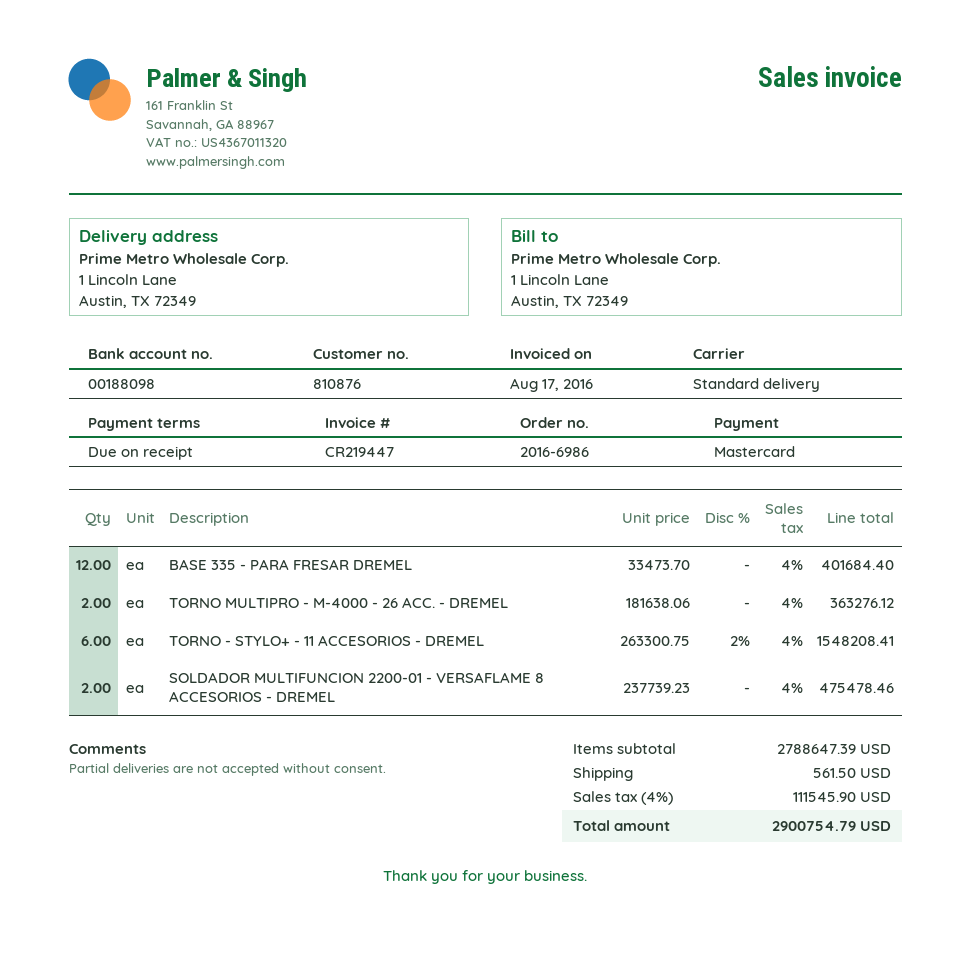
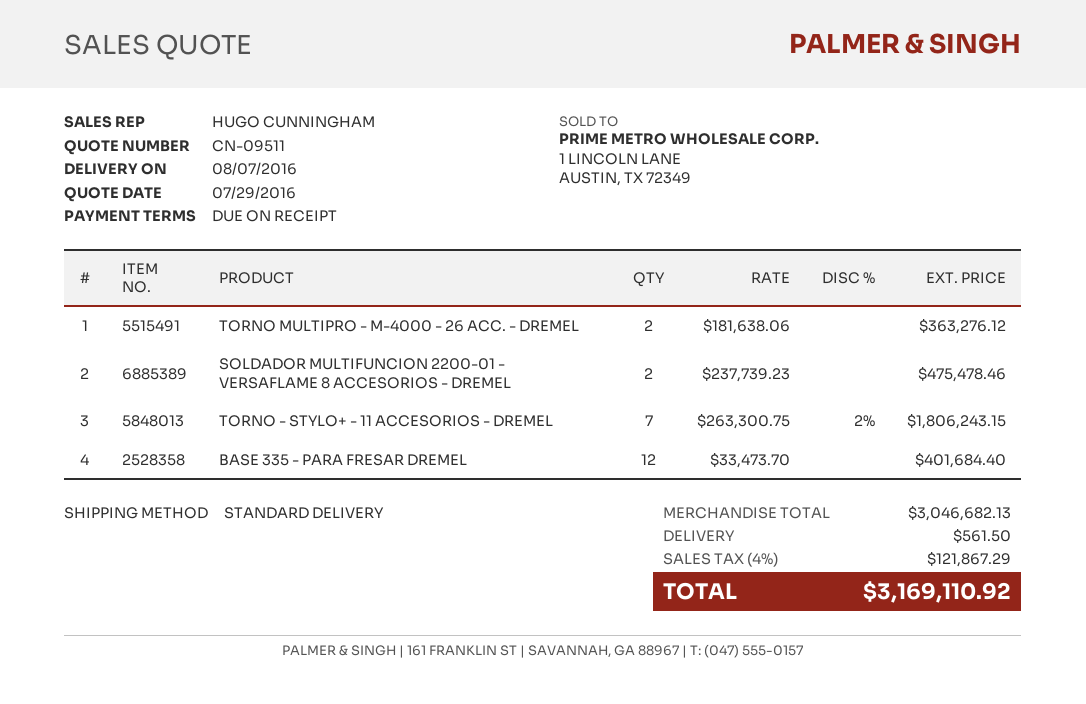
TORNO - STYLO+ - 11 ACCESORIOS - DREMEL: 6 x 263300.75 - 2% = 1548208.41 -> 7 x 263300.75 - 2% = 1806243.15
subtotal: 2788647.39 -> 3046682.13
tax: 4% = 111545.90 -> 4% = 121867.29
total: 2900754.79 -> 3169110.92

